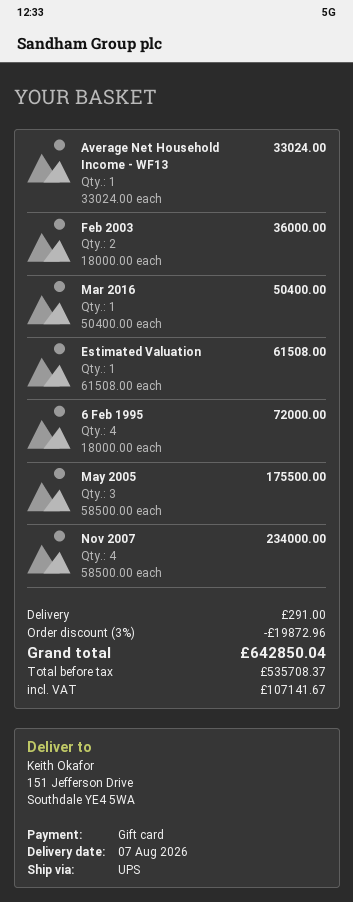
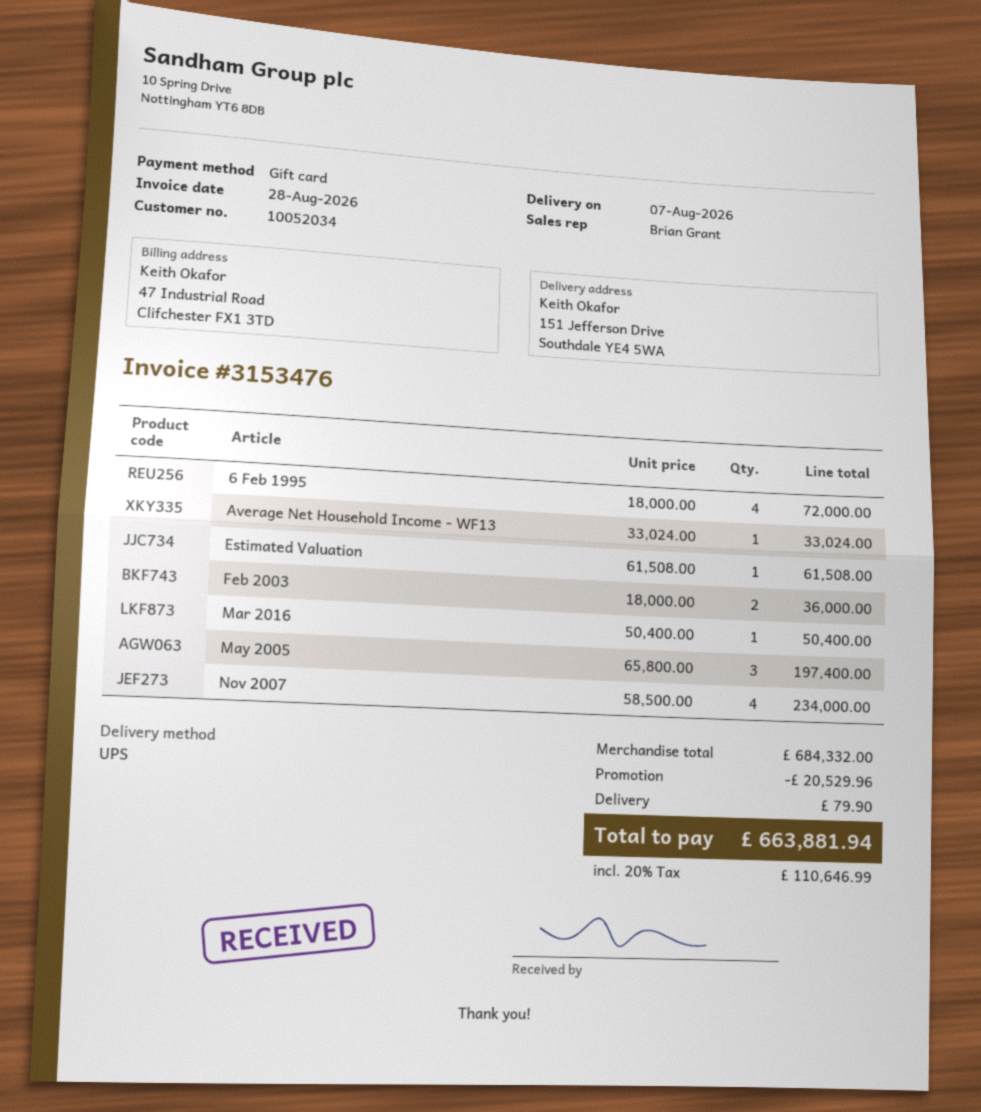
May 2005: 3 x 58500.00 = 175500.00 -> 3 x 65800.00 = 197400.00
discount: 19872.96 -> 20529.96
shipping: 291.00 -> 79.90
tax: 107141.67 -> 110646.99
total: 642850.04 -> 663881.94

